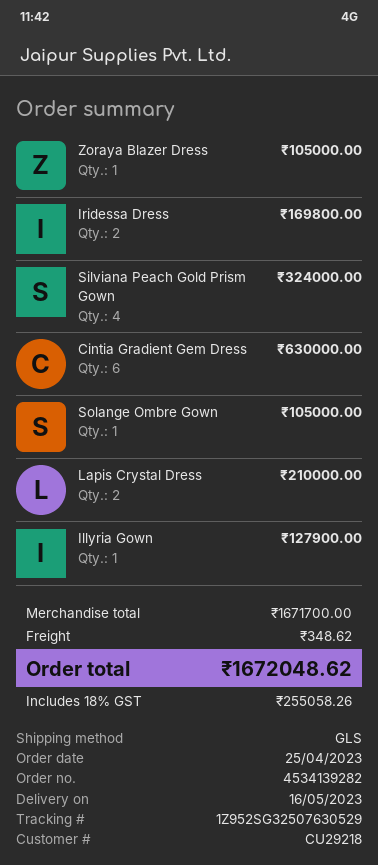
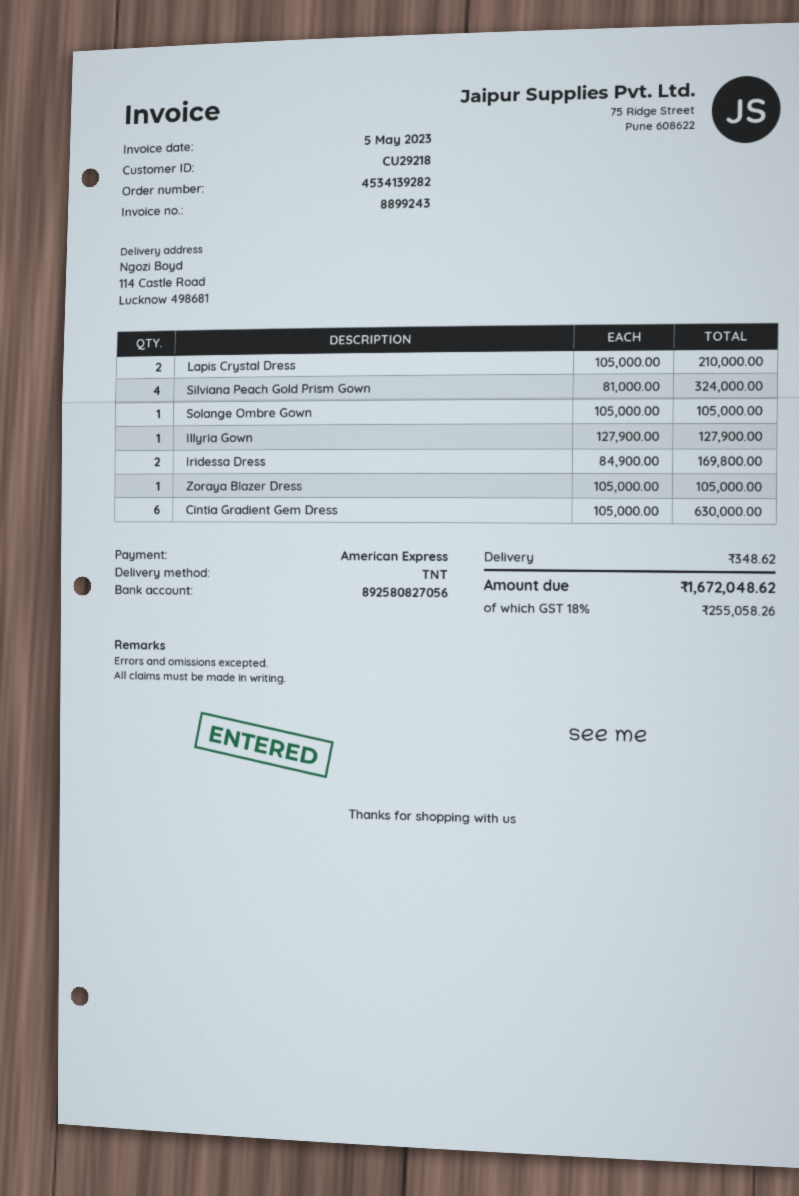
shipping method: GLS -> TNT

